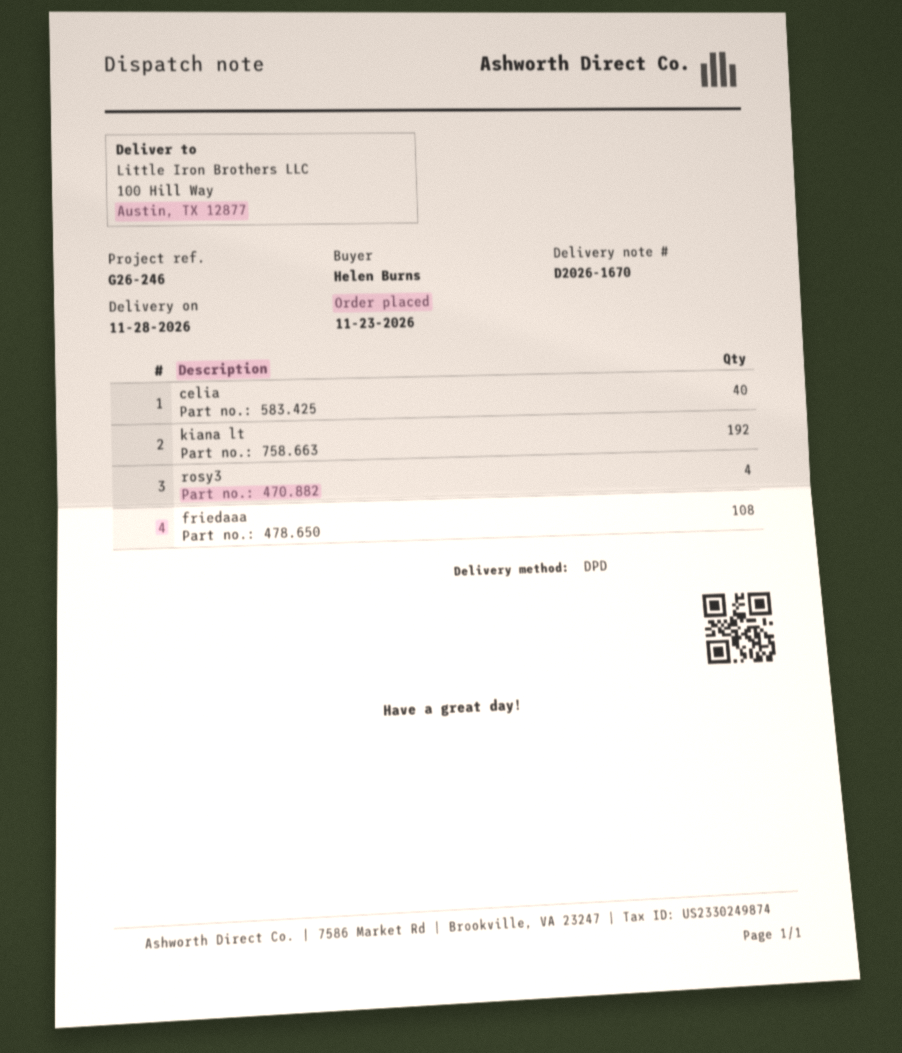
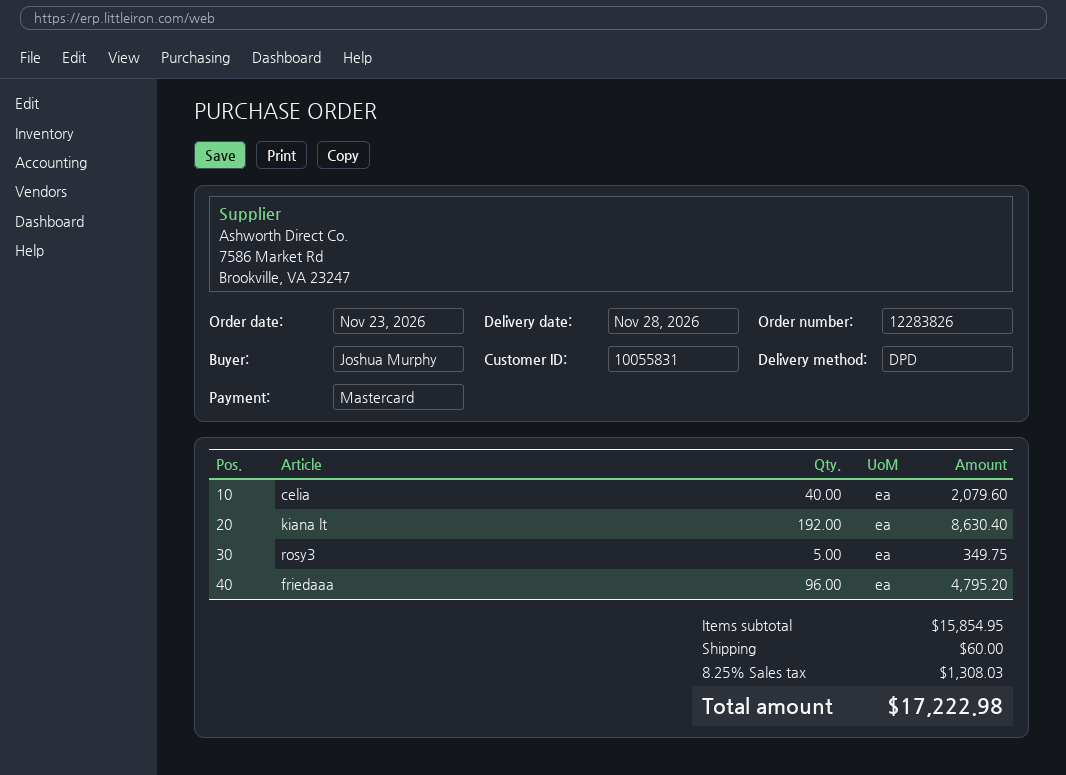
ordered by: Helen Burns -> Joshua Murphy
rosy3: 4 -> 5
friedaaa: 108 -> 96

